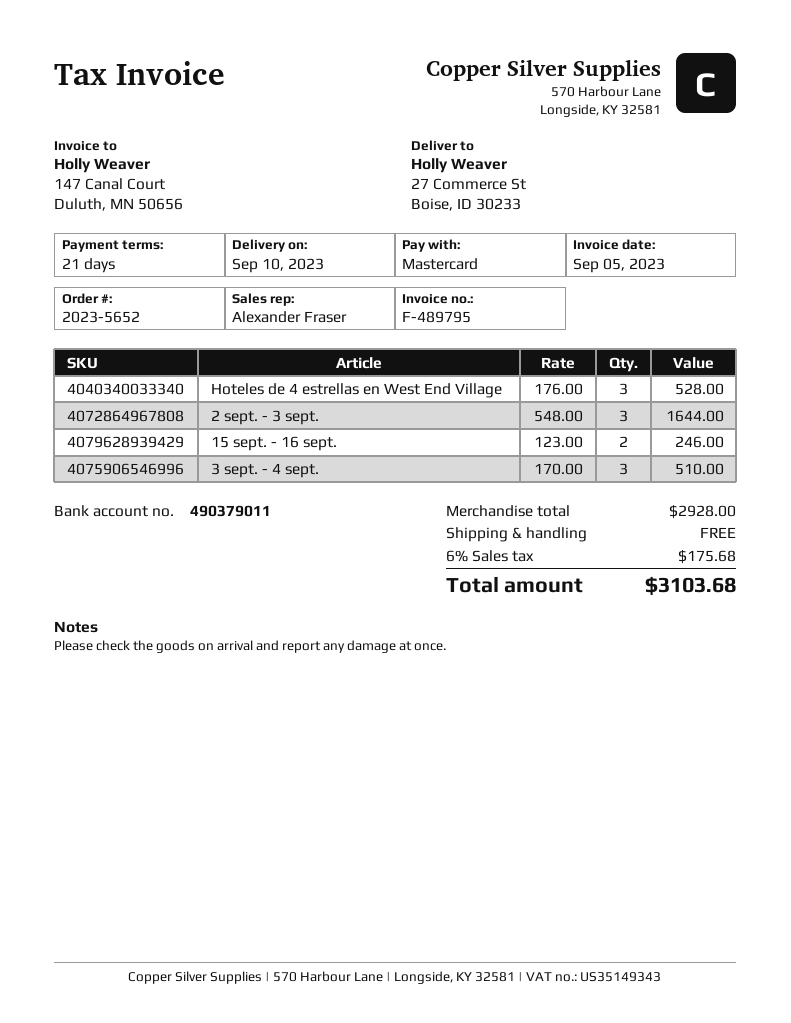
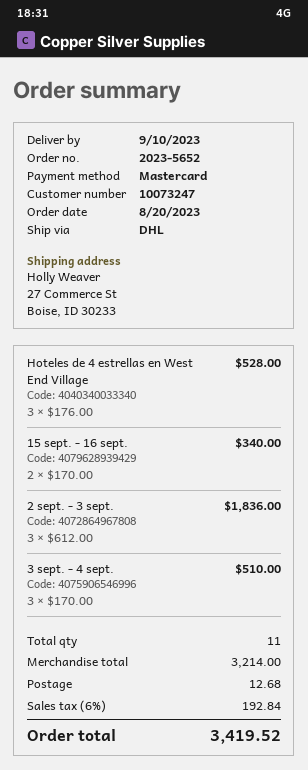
2 sept. - 3 sept.: 3 x 548.00 = 1644.00 -> 3 x 612.00 = 1836.00
15 sept. - 16 sept.: 2 x 123.00 = 246.00 -> 2 x 170.00 = 340.00
subtotal: 2928.00 -> 3214.00
shipping: 0.00 -> 12.68
tax: 6% = 175.68 -> 6% = 192.84
total: 3103.68 -> 3419.52

